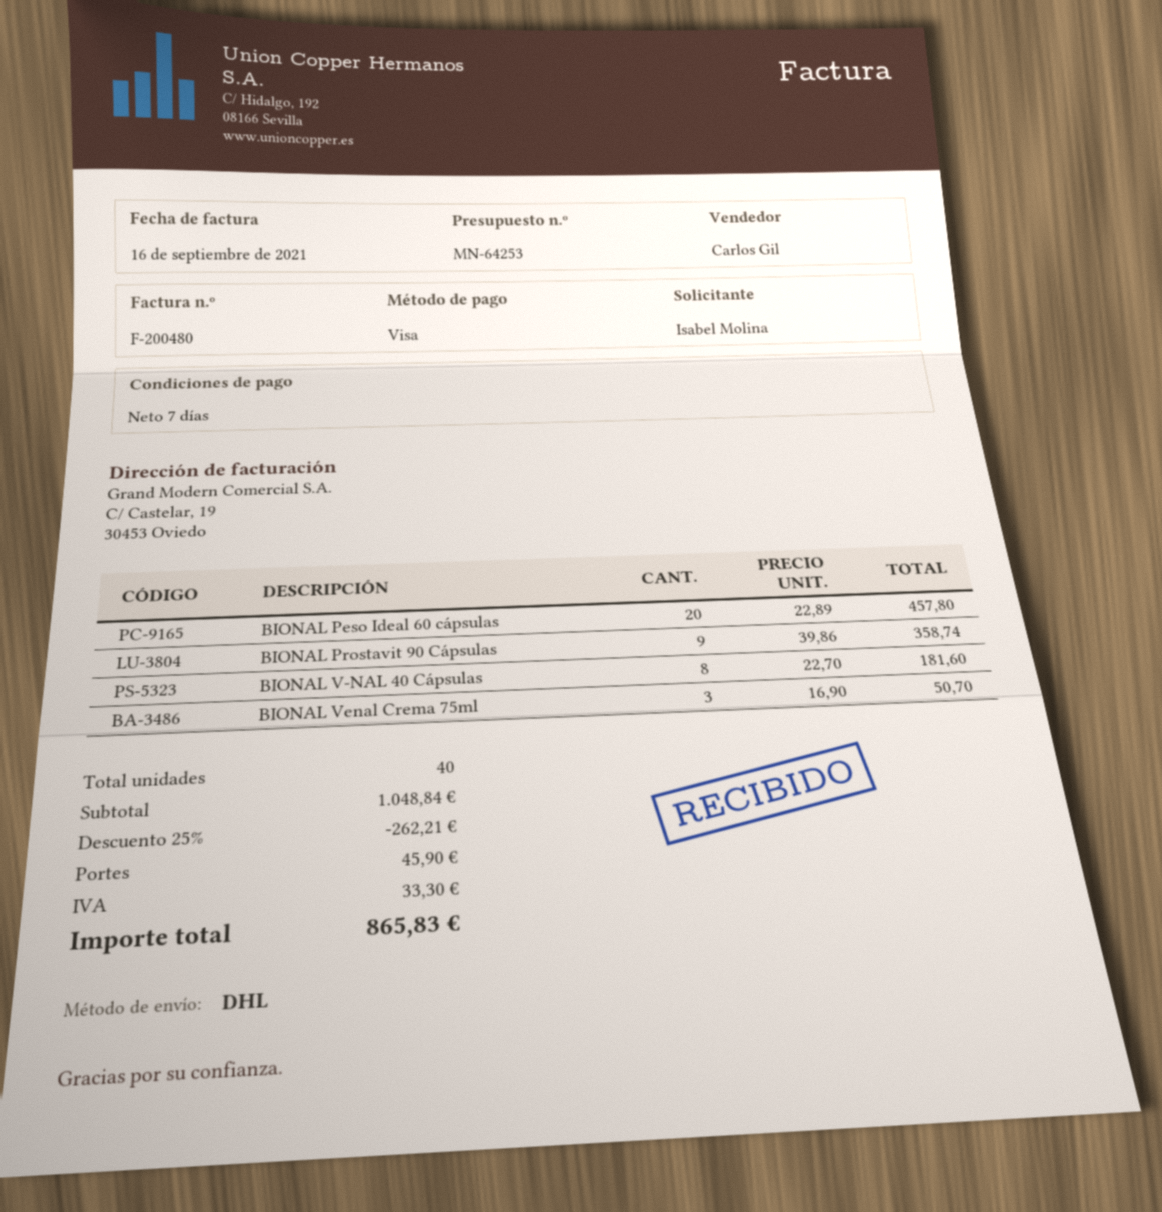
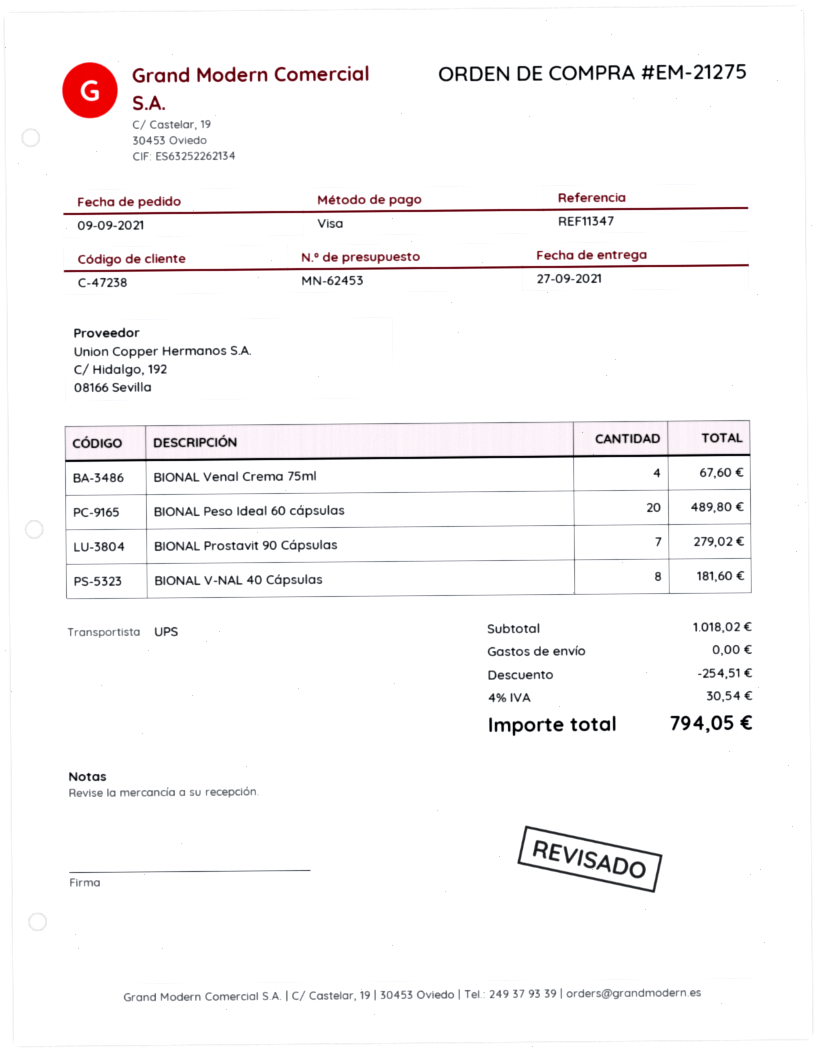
quote number: MN-64253 -> MN-62453
shipping method: DHL -> UPS
BIONAL Peso Ideal 60 cápsulas: 20 for 457.80 -> 20 for 489.80
BIONAL Prostavit 90 Cápsulas: 9 for 358.74 -> 7 for 279.02
BIONAL Venal Crema 75ml: 3 for 50.70 -> 4 for 67.60
subtotal: 1048.84 -> 1018.02
discount: 262.21 -> 254.51
shipping: 45.90 -> 0.00
tax: 33.30 -> 30.54
total: 865.83 -> 794.05

